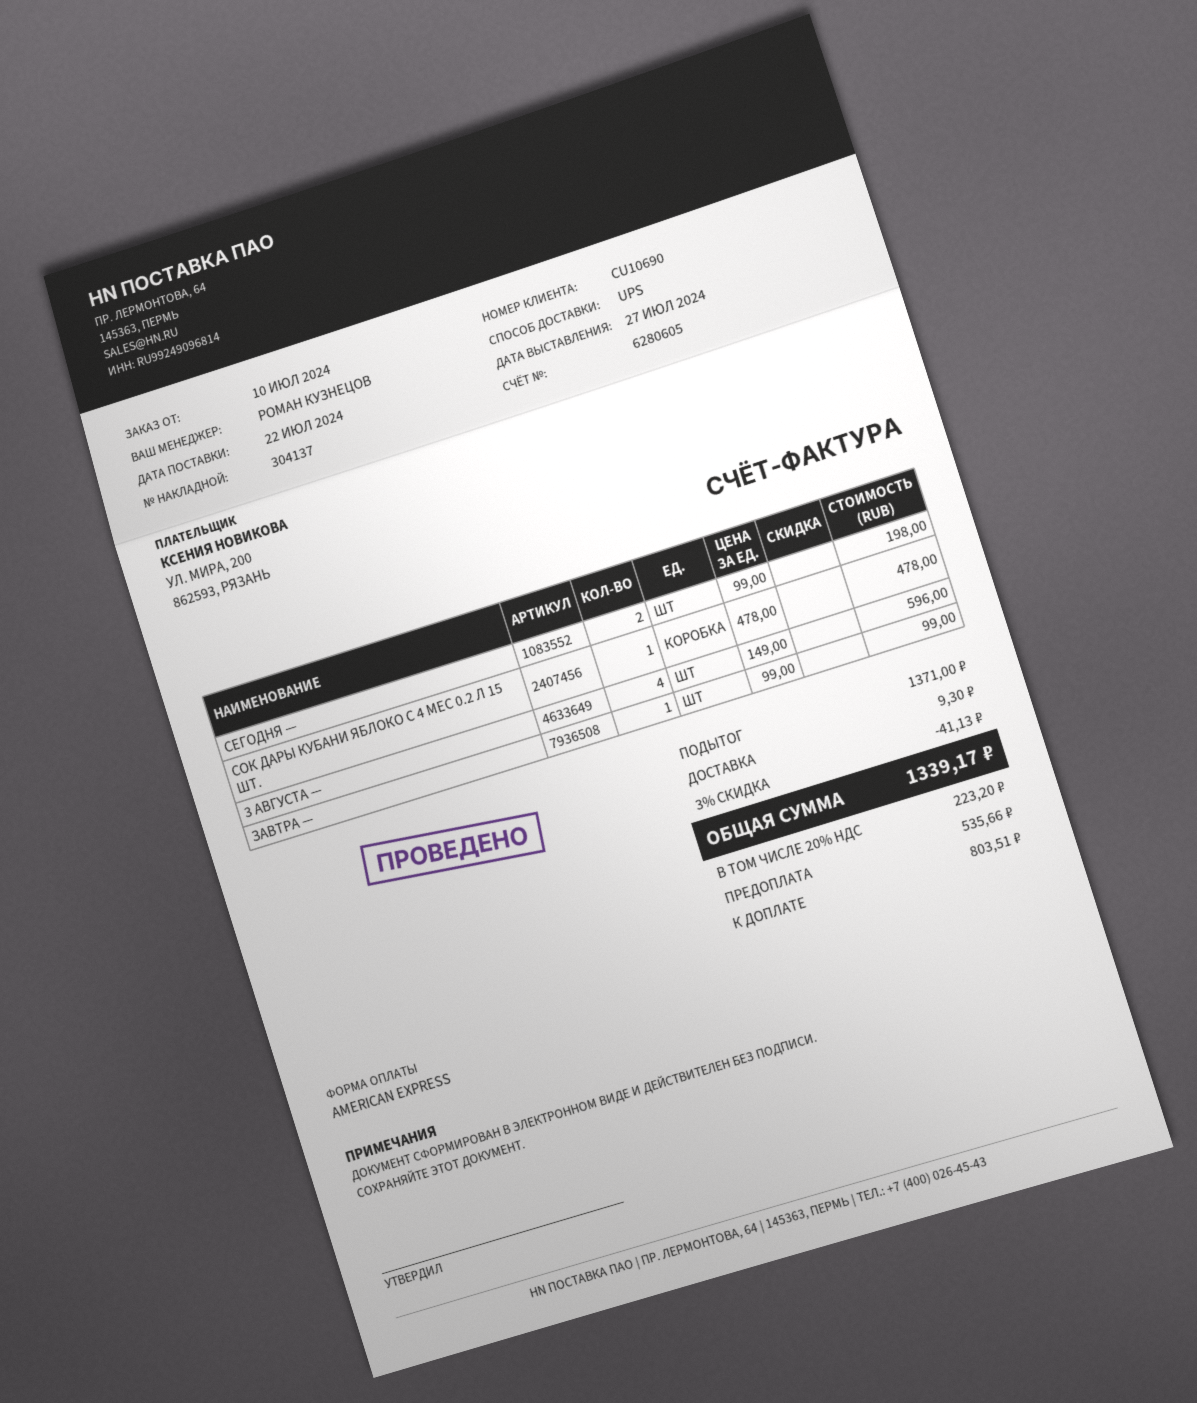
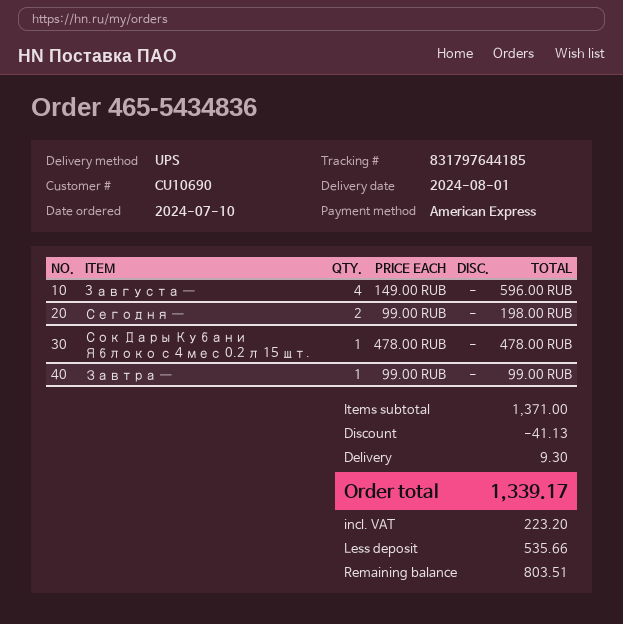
delivery date: 2024-07-22 -> 2024-08-01

